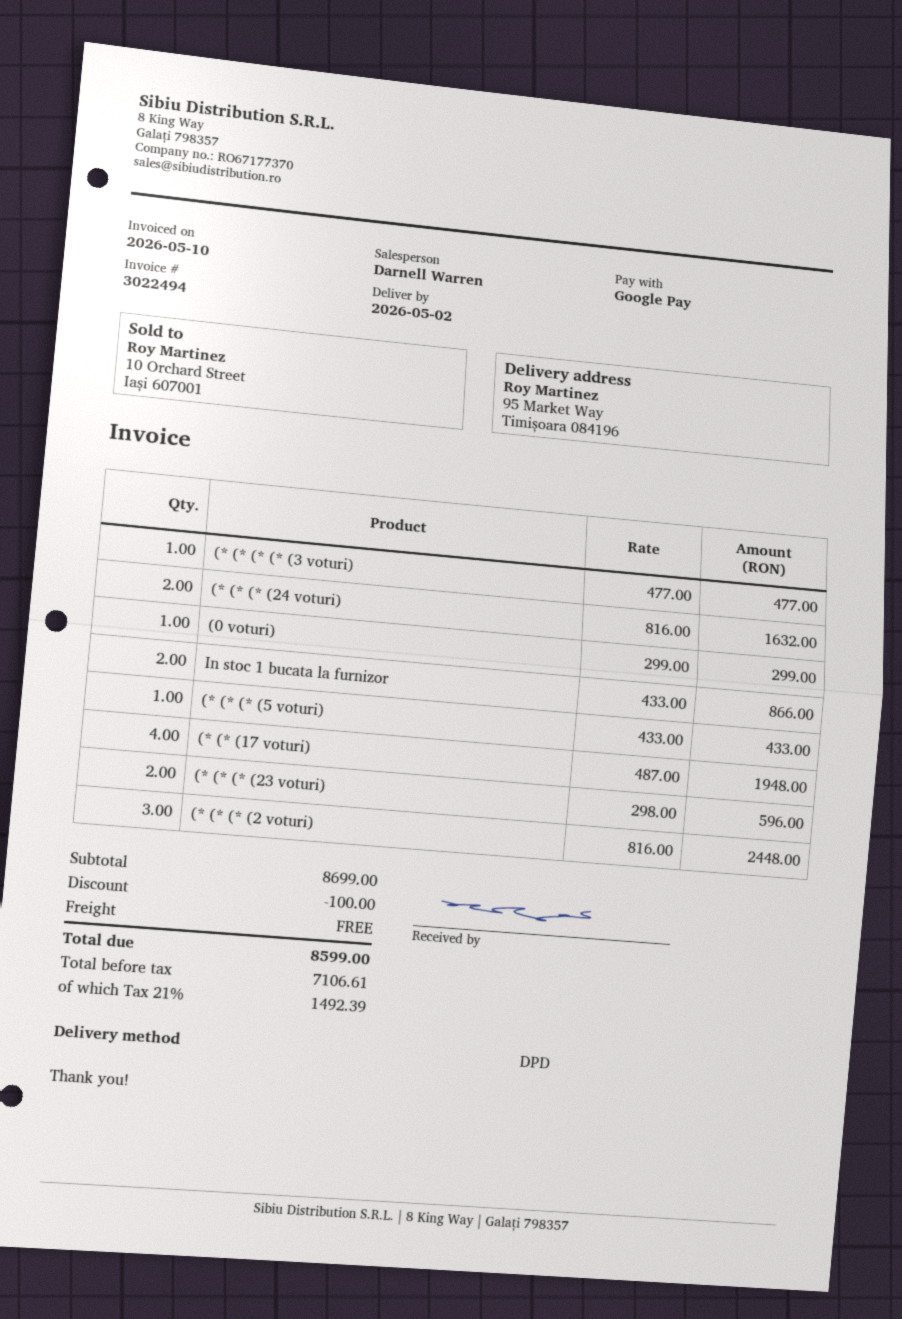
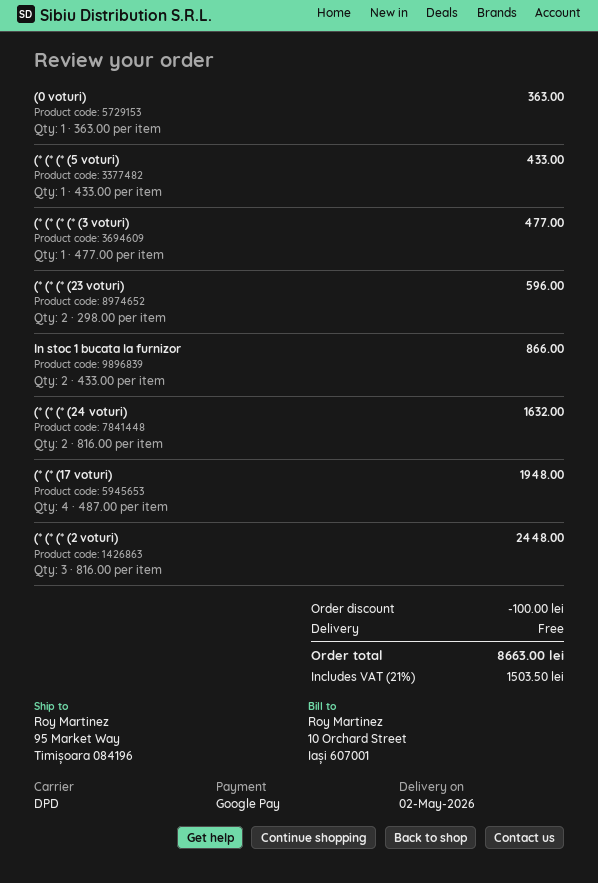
(0 voturi): 1 x 299.00 = 299.00 -> 1 x 363.00 = 363.00
tax: 21% = 1492.39 -> 21% = 1503.50
total: 8599.00 -> 8663.00

